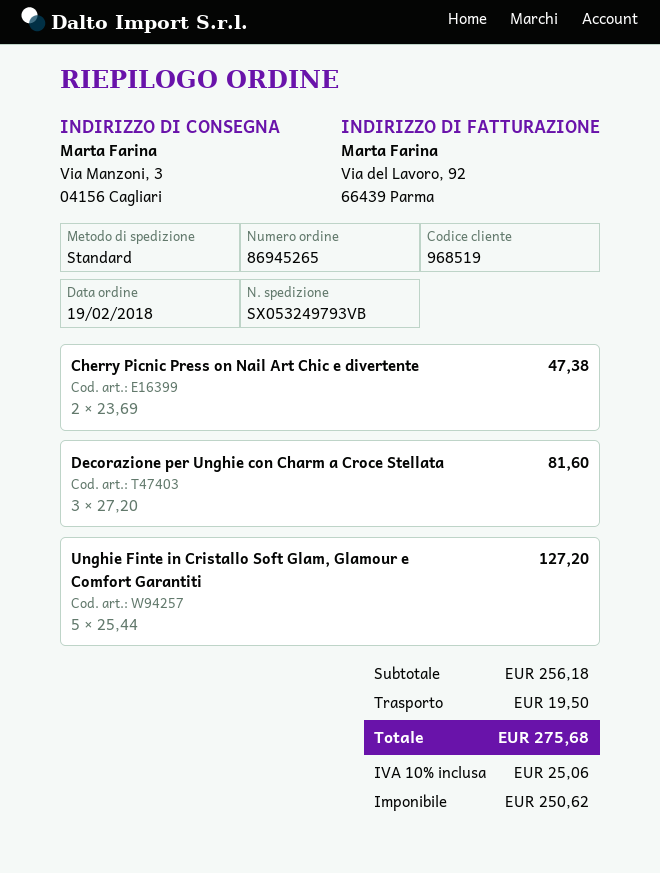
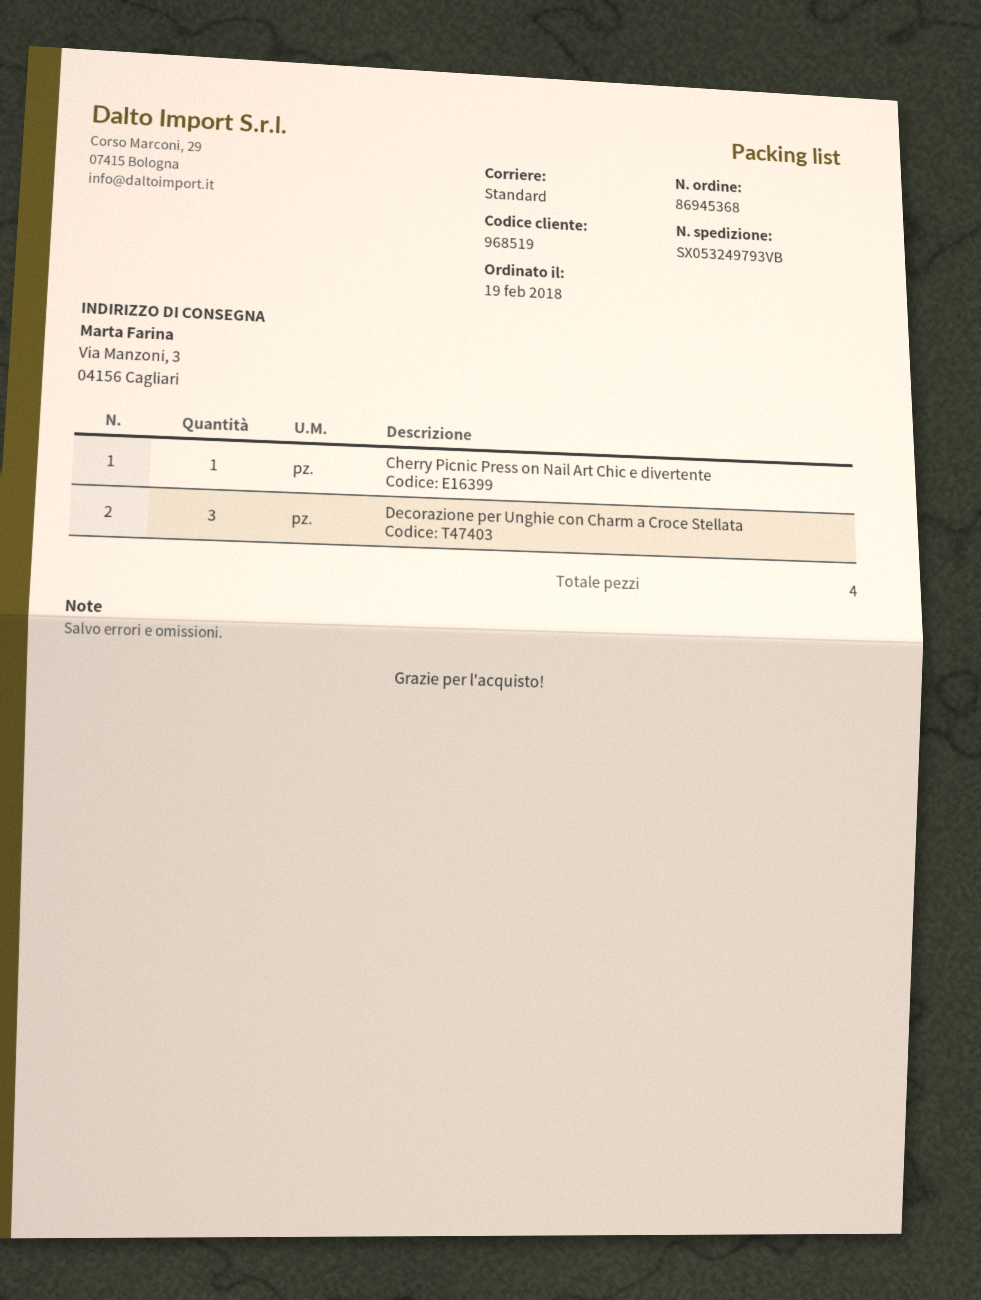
order number: 86945265 -> 86945368
Cherry Picnic Press on Nail Art Chic e divertente: 2 -> 1
Unghie Finte in Cristallo Soft Glam, Glamour e Comfort Garantiti: 5 -> none

